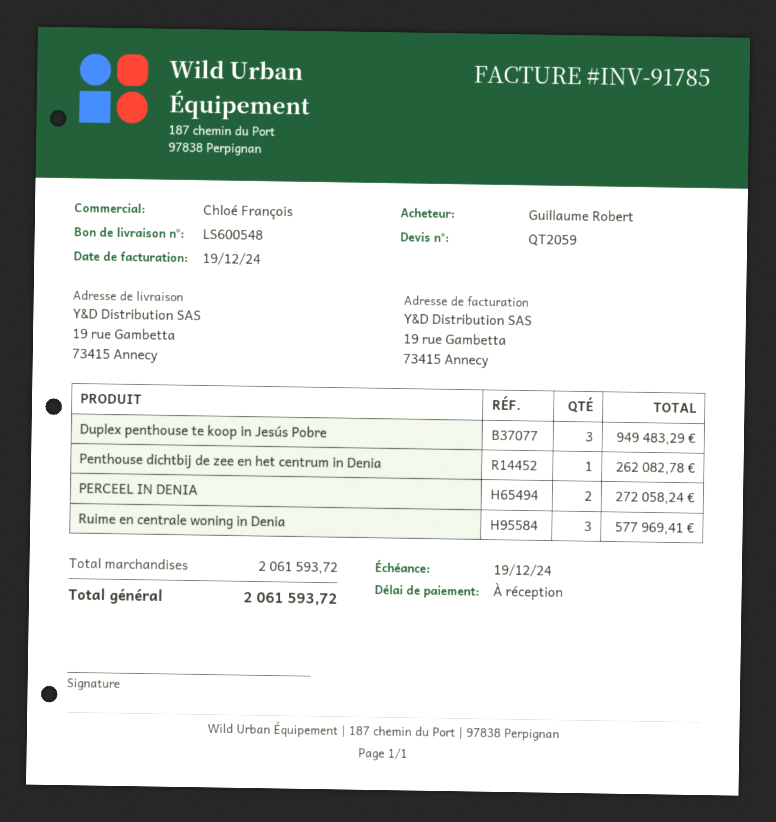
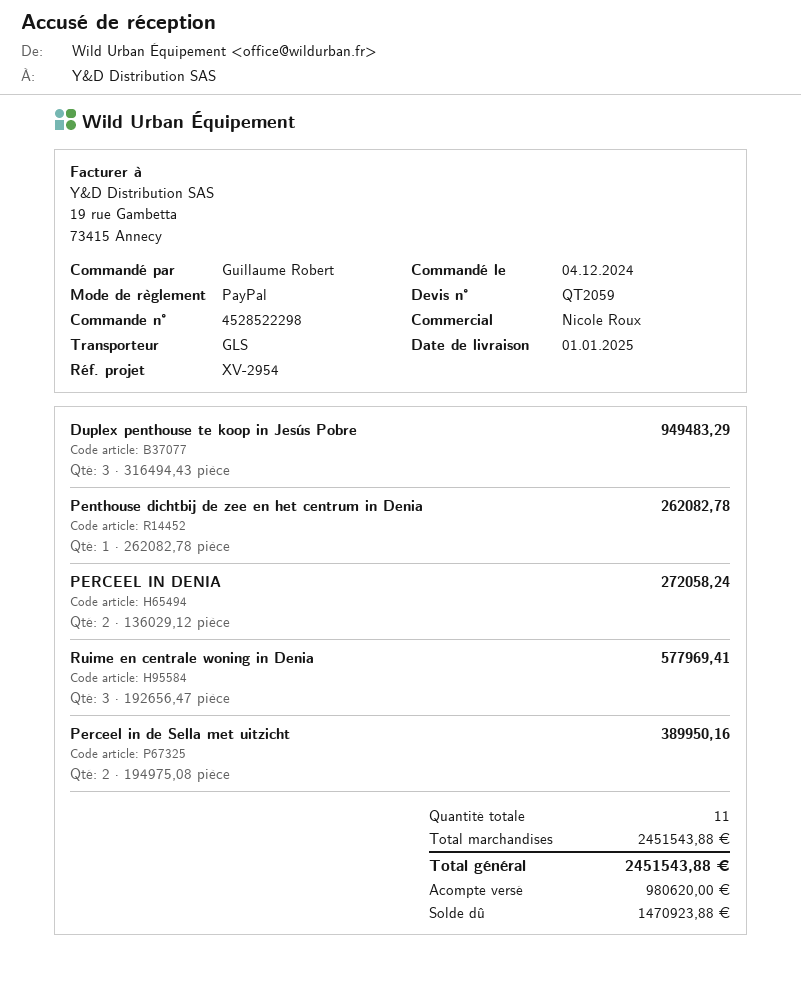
sales rep: Chloé François -> Nicole Roux
Perceel in de Sella met uitzicht: none -> 2 for 389950.16
subtotal: 2061593.72 -> 2451543.88
total: 2061593.72 -> 2451543.88

